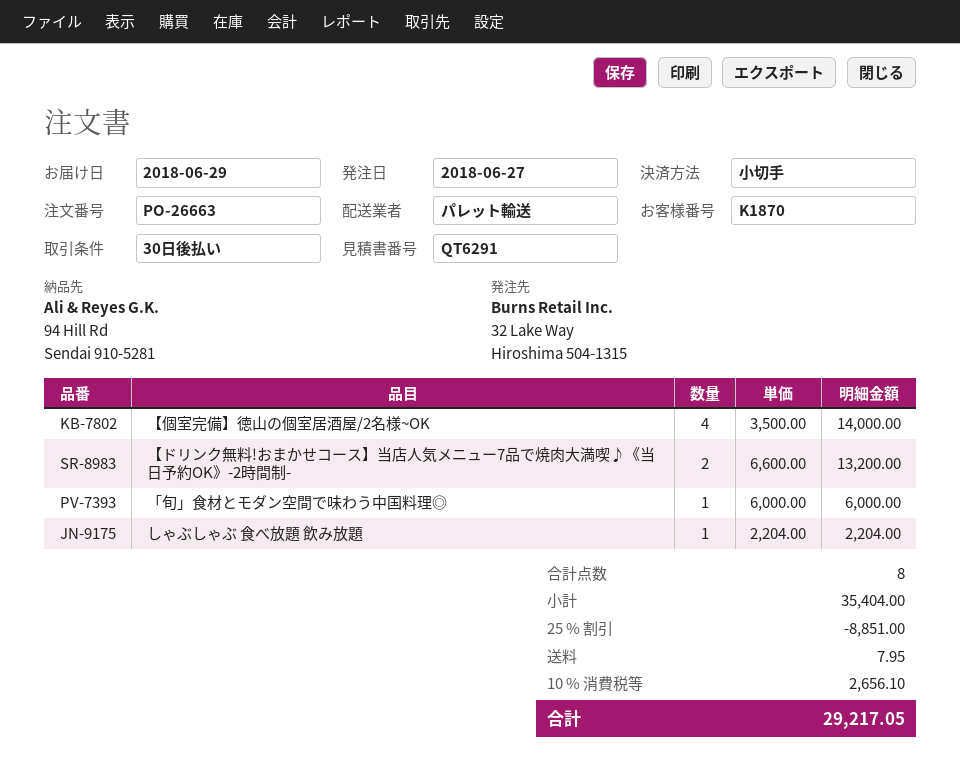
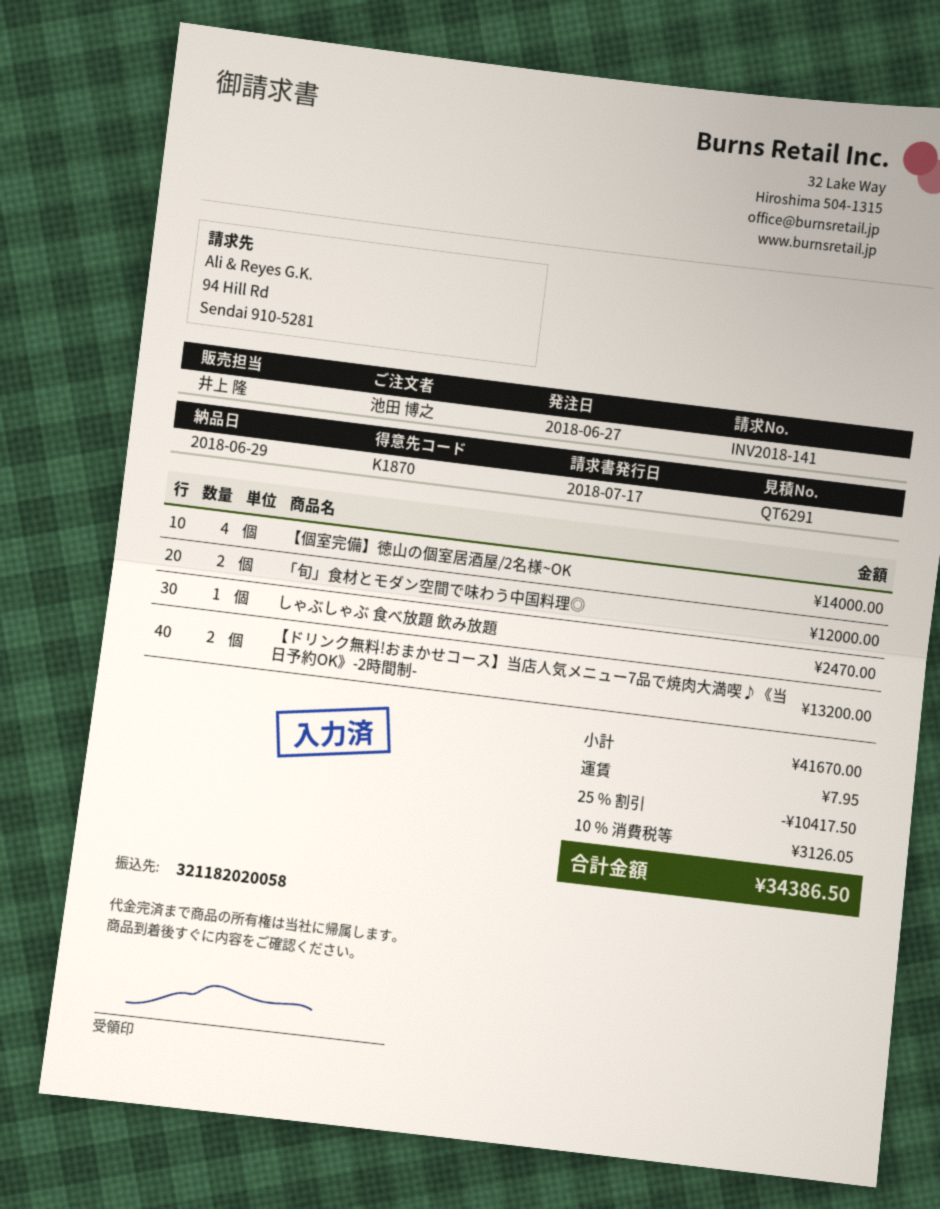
「旬」食材とモダン空間で味わう中国料理◎: 1 for 6000.00 -> 2 for 12000.00
しゃぶしゃぶ 食べ放題 飲み放題: 1 for 2204.00 -> 1 for 2470.00
subtotal: 35404.00 -> 41670.00
discount: 25% = 8851.00 -> 25% = 10417.50
tax: 10% = 2656.10 -> 10% = 3126.05
total: 29217.05 -> 34386.50

